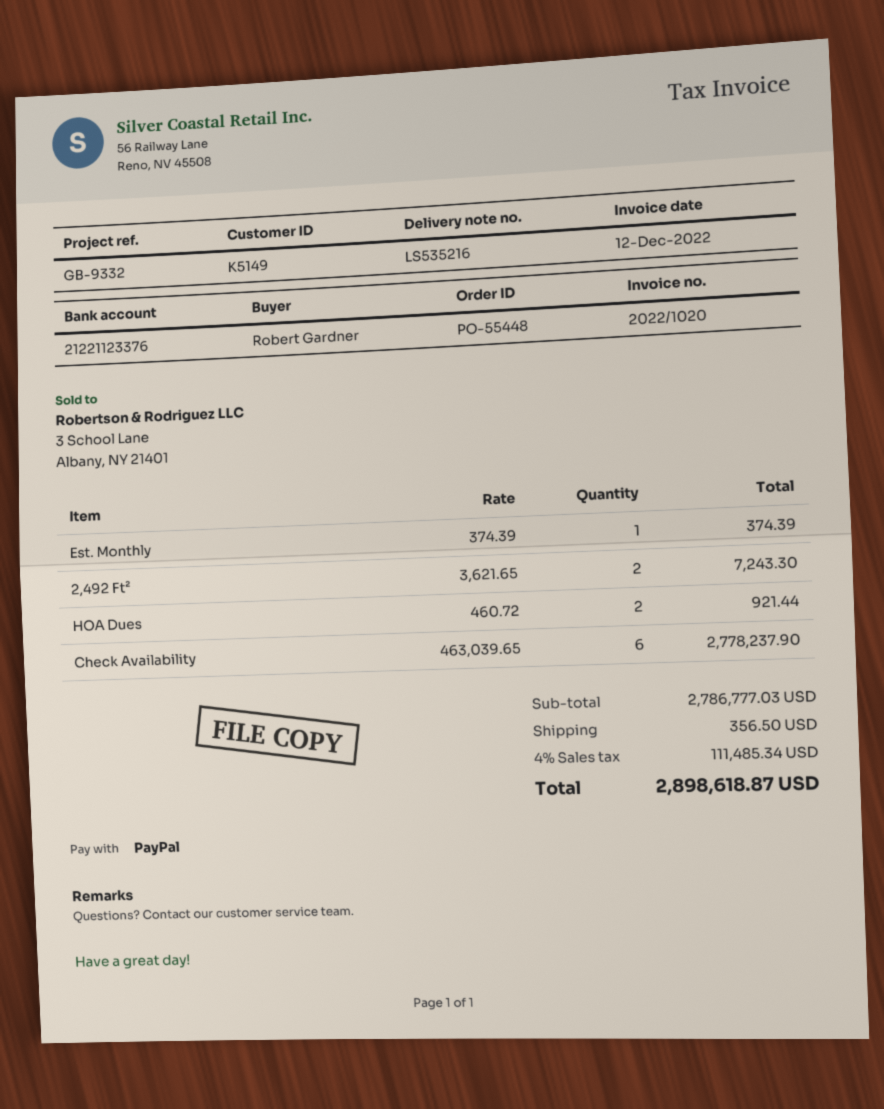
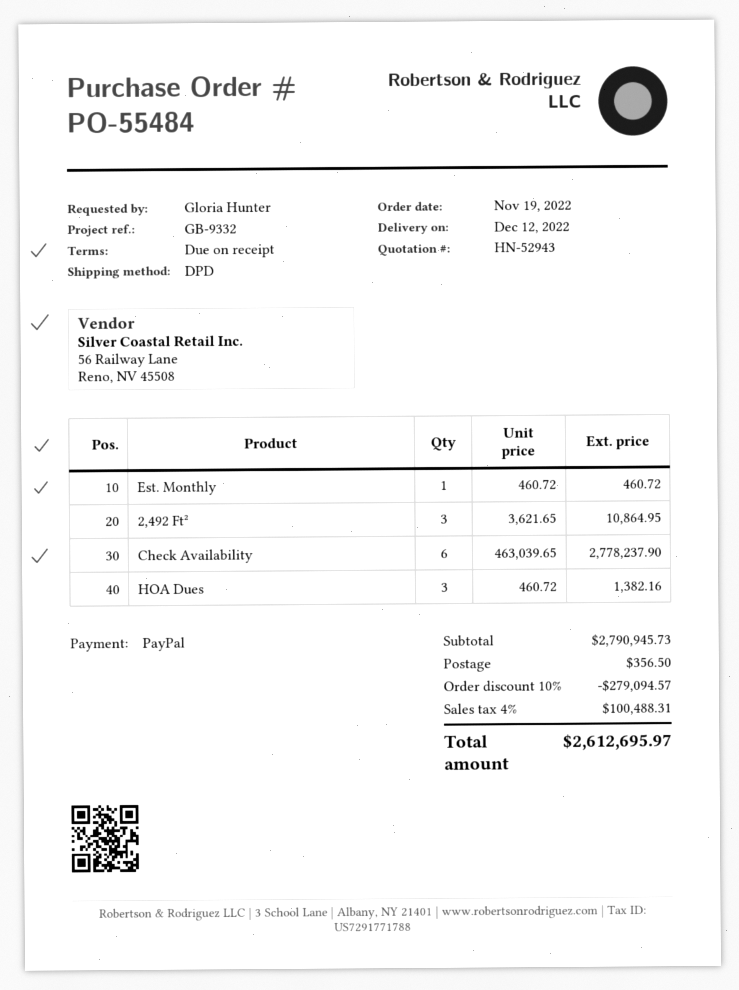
order number: PO-55448 -> PO-55484
ordered by: Robert Gardner -> Gloria Hunter
Est. Monthly: 1 x 374.39 = 374.39 -> 1 x 460.72 = 460.72
2,492 Ft²: 2 x 3621.65 = 7243.30 -> 3 x 3621.65 = 10864.95
HOA Dues: 2 x 460.72 = 921.44 -> 3 x 460.72 = 1382.16
subtotal: 2786777.03 -> 2790945.73
discount: none -> 10% = 279094.57
tax: 4% = 111485.34 -> 4% = 100488.31
total: 2898618.87 -> 2612695.97

